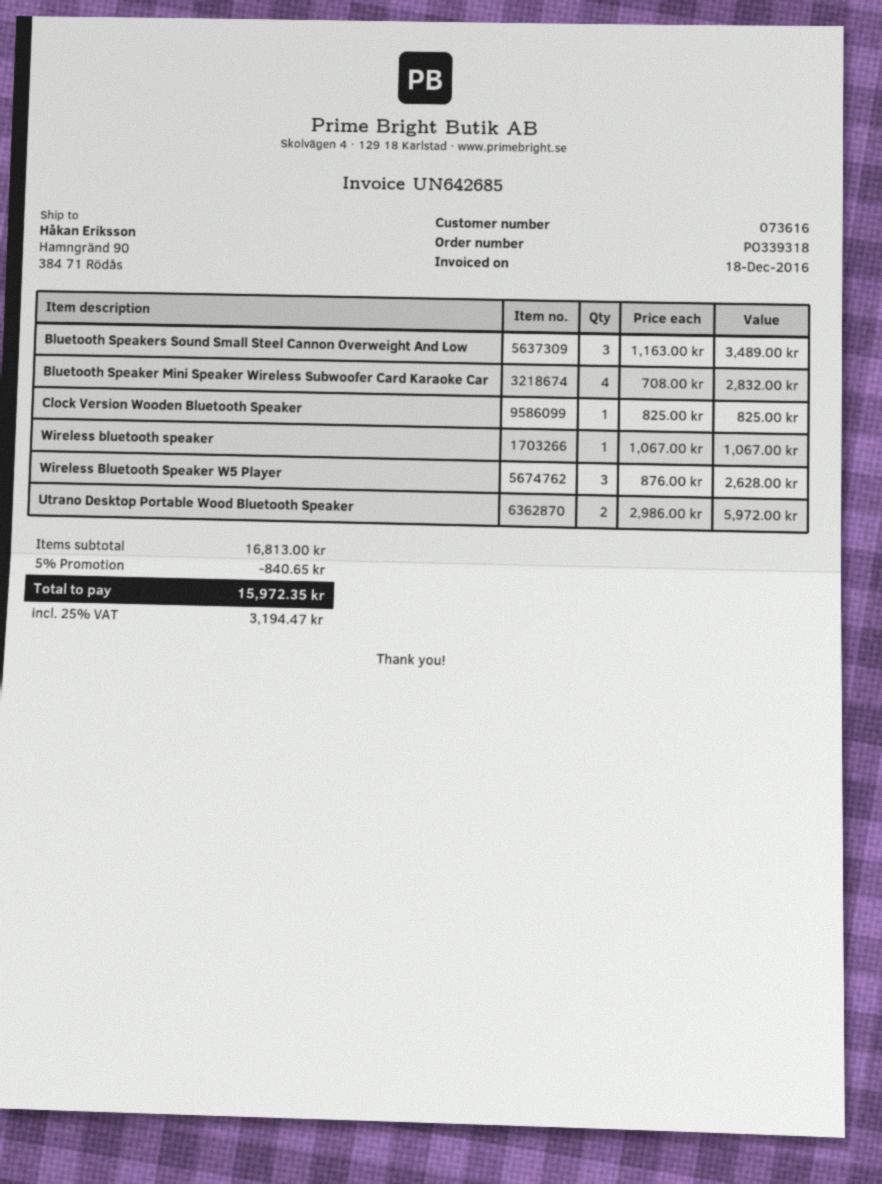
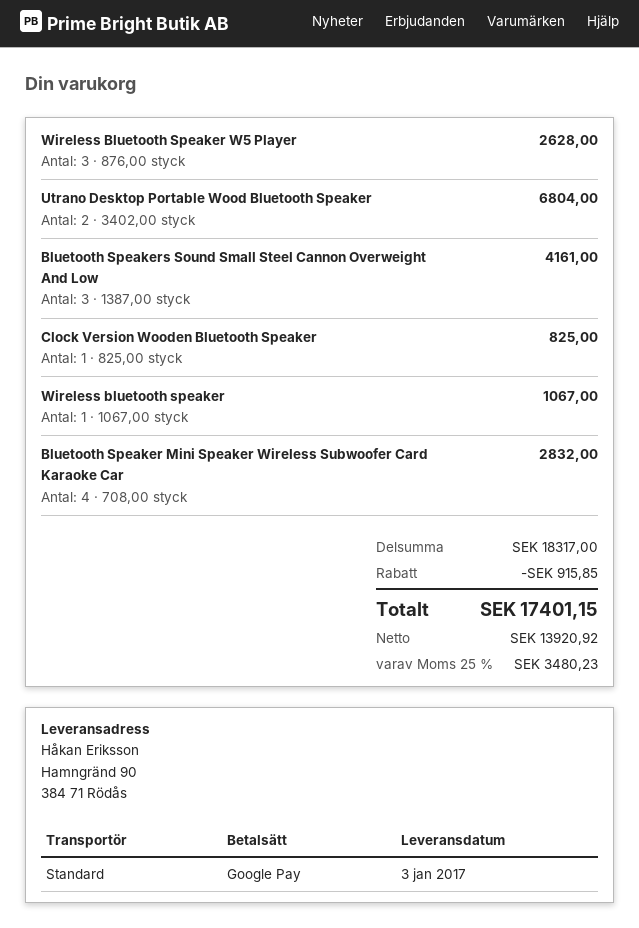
Bluetooth Speakers Sound Small Steel Cannon Overweight And Low: 3 x 1163.00 = 3489.00 -> 3 x 1387.00 = 4161.00
Utrano Desktop Portable Wood Bluetooth Speaker: 2 x 2986.00 = 5972.00 -> 2 x 3402.00 = 6804.00
subtotal: 16813.00 -> 18317.00
discount: 840.65 -> 915.85
tax: 25% = 3194.47 -> 25% = 3480.23
total: 15972.35 -> 17401.15

